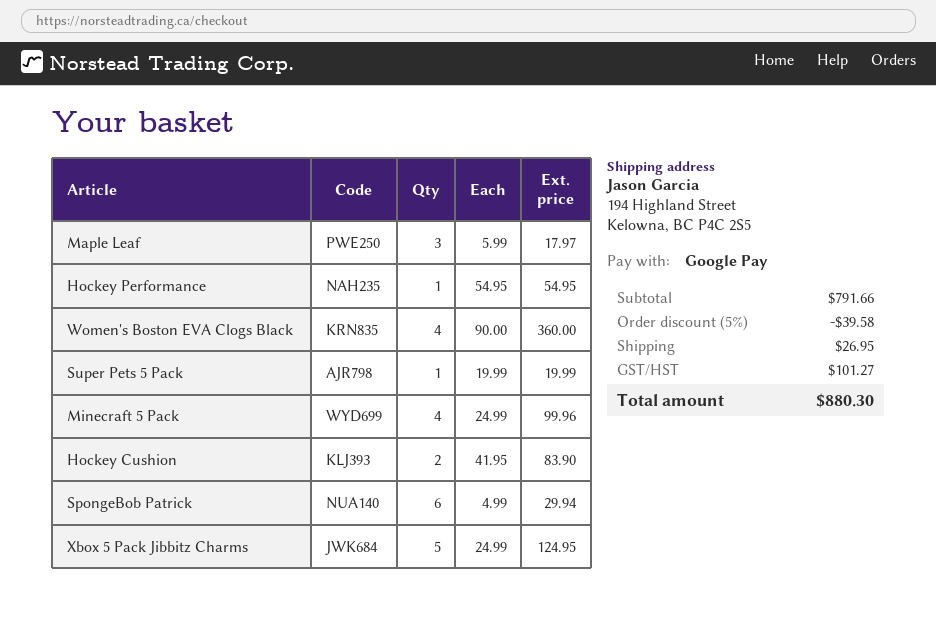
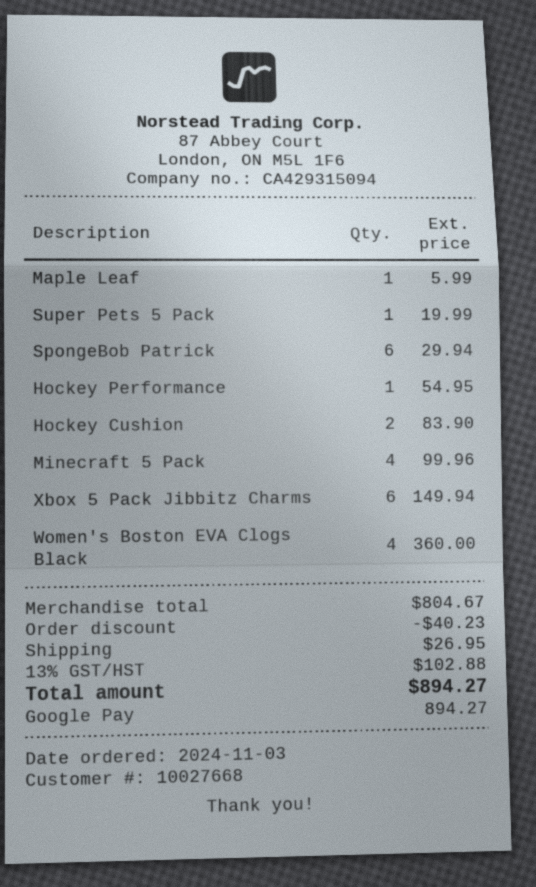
Maple Leaf: 3 for 17.97 -> 1 for 5.99
Xbox 5 Pack Jibbitz Charms: 5 for 124.95 -> 6 for 149.94
subtotal: 791.66 -> 804.67
discount: 39.58 -> 40.23
tax: 101.27 -> 102.88
total: 880.30 -> 894.27

